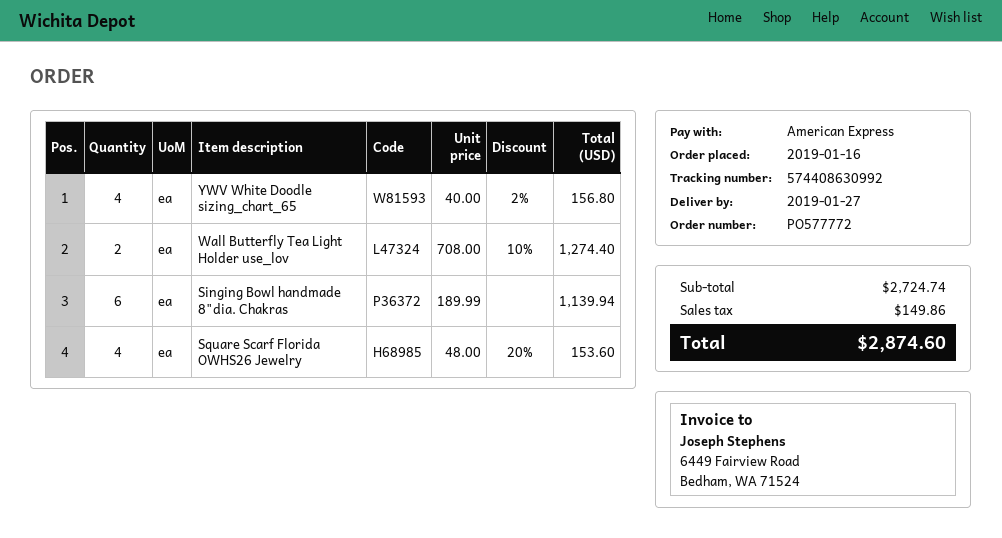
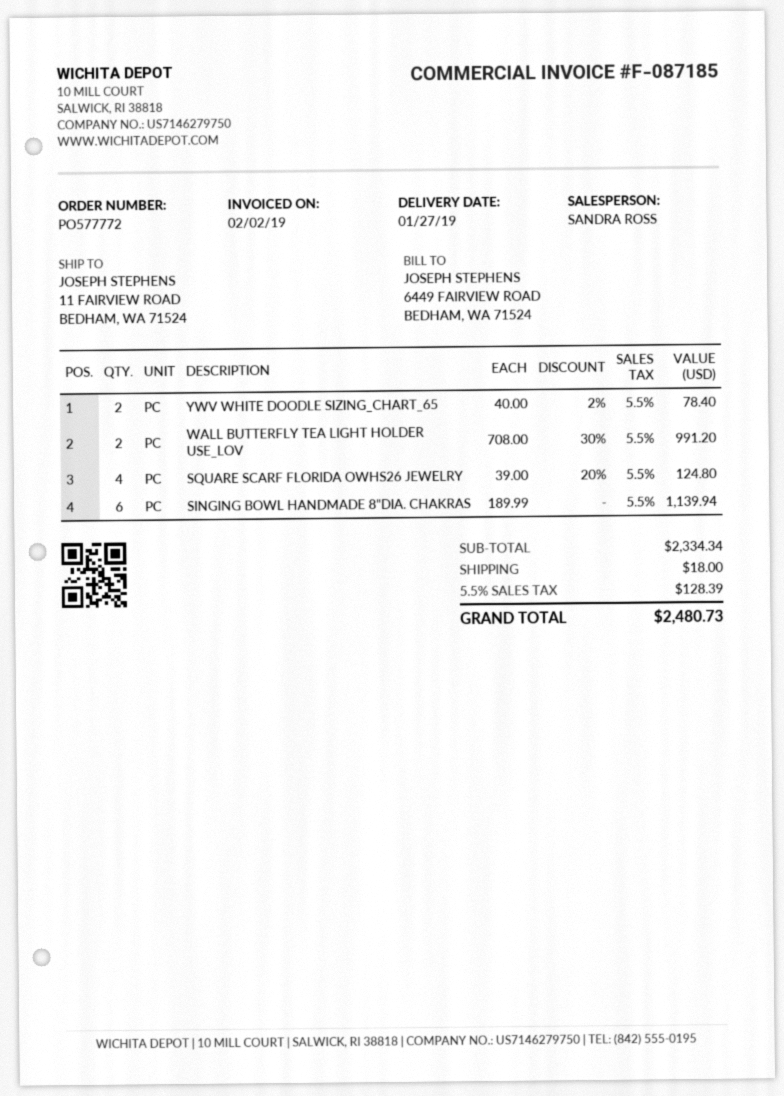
YWV White Doodle sizing_chart_65: 4 x 40.00 - 2% = 156.80 -> 2 x 40.00 - 2% = 78.40
Wall Butterfly Tea Light Holder use_lov: 2 x 708.00 - 10% = 1274.40 -> 2 x 708.00 - 30% = 991.20
Square Scarf Florida OWHS26 Jewelry: 4 x 48.00 - 20% = 153.60 -> 4 x 39.00 - 20% = 124.80
subtotal: 2724.74 -> 2334.34
shipping: none -> 18.00
tax: 149.86 -> 128.39
total: 2874.60 -> 2480.73

